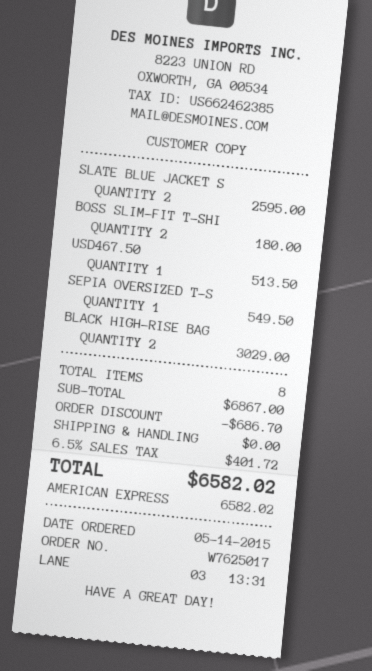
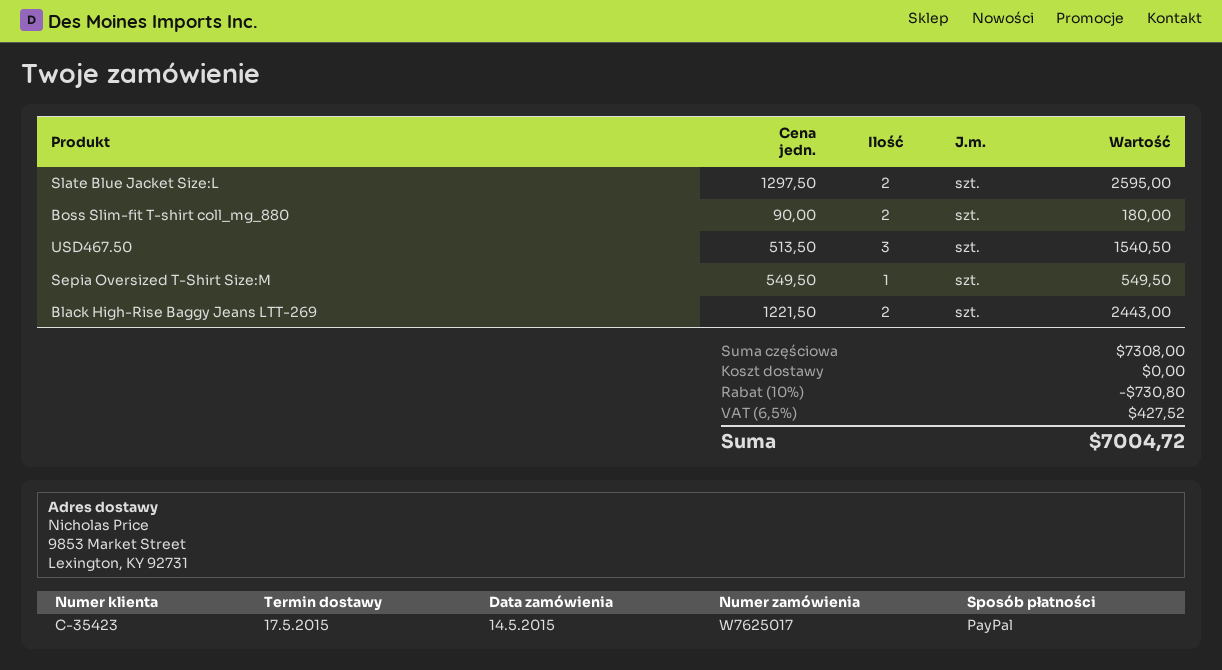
payment method: American Express -> PayPal
USD467.50: 1 for 513.50 -> 3 for 1540.50
BLACK HIGH-RISE BAG: 2 for 3029.00 -> 2 for 2443.00
subtotal: 6867.00 -> 7308.00
discount: 686.70 -> 730.80
tax: 6.5% = 401.72 -> 6.5% = 427.52
total: 6582.02 -> 7004.72

